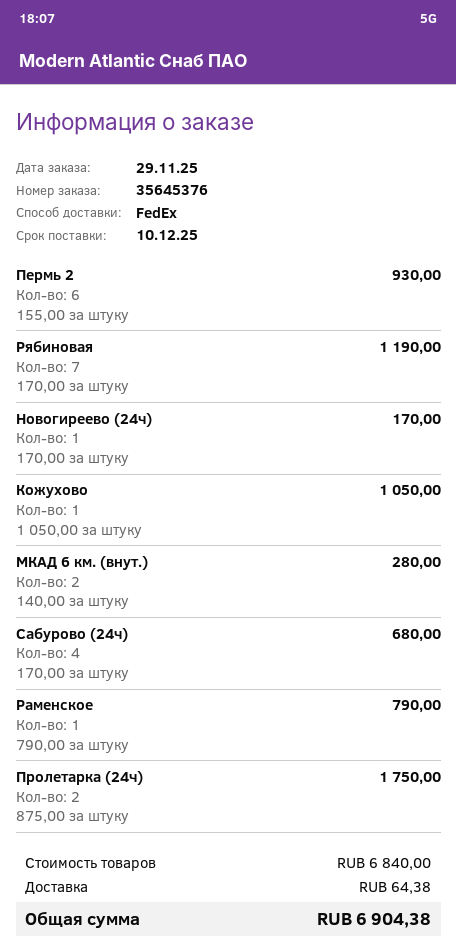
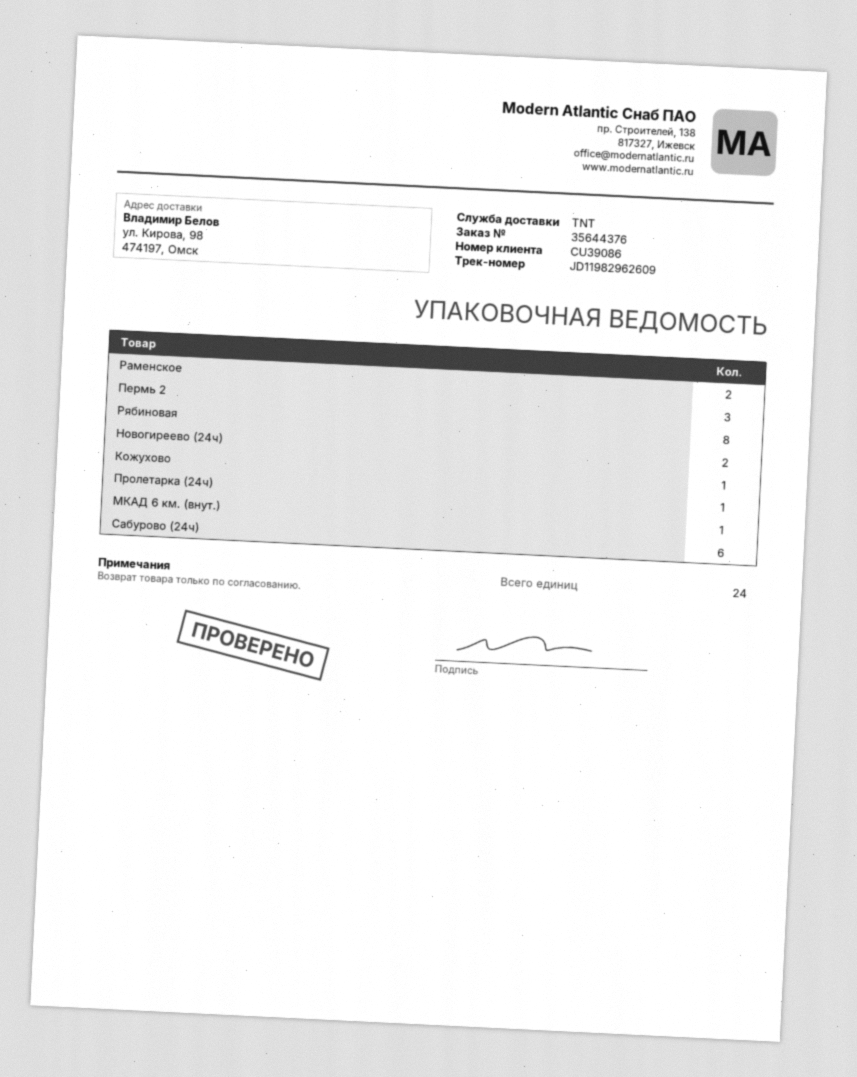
order number: 35645376 -> 35644376
shipping method: FedEx -> TNT
Пермь 2: 6 -> 3
Рябиновая: 7 -> 8
Новогиреево (24ч): 1 -> 2
МКАД 6 км. (внут.): 2 -> 1
Сабурово (24ч): 4 -> 6
Раменское: 1 -> 2
Пролетарка (24ч): 2 -> 1

